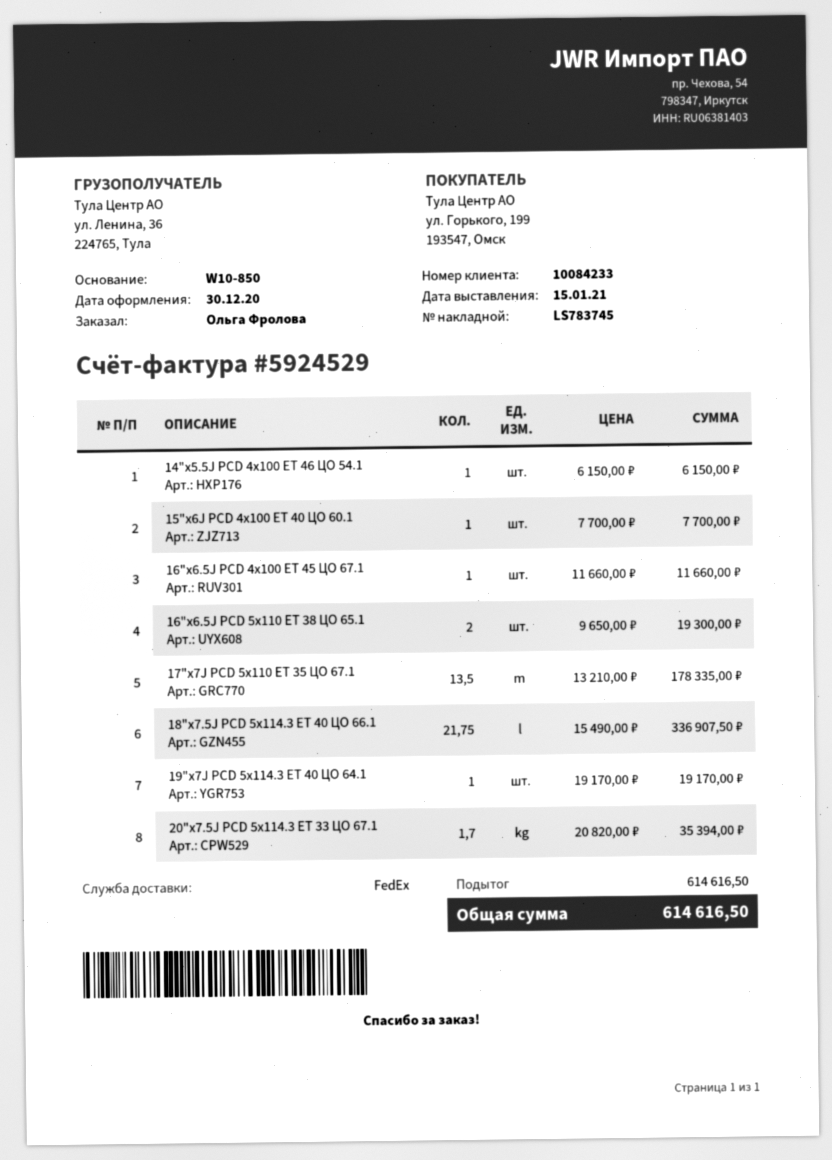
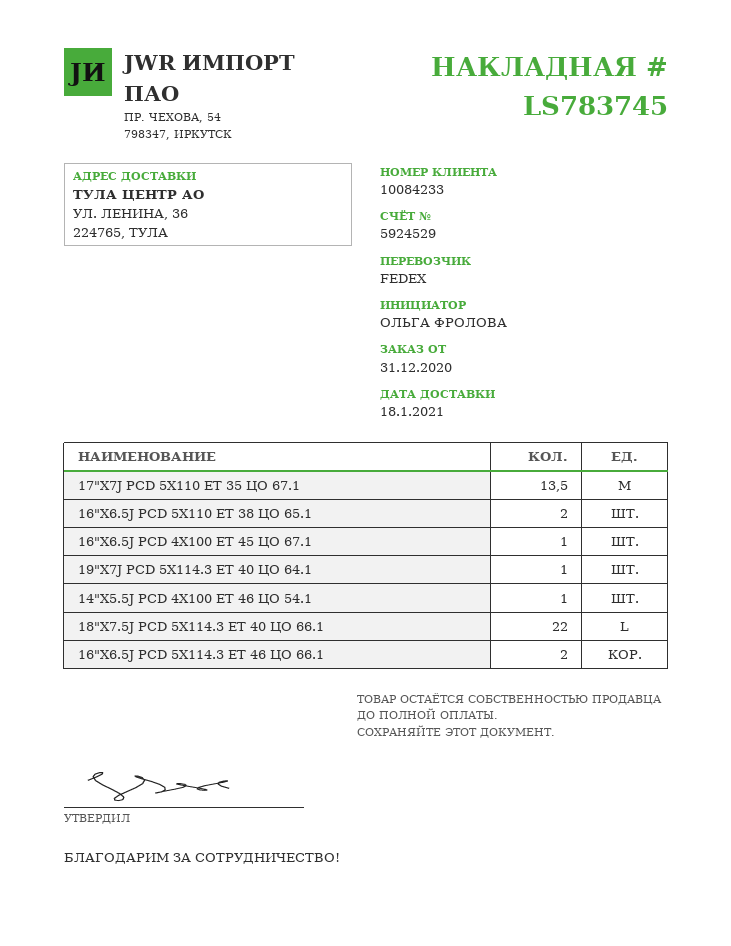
order date: 2020-12-30 -> 2020-12-31
15"x6J PCD 4x100 ЕТ 40 ЦО 60.1: 1 -> none
18"x7.5J PCD 5x114.3 ЕТ 40 ЦО 66.1: 21.75 -> 22
20"x7.5J PCD 5x114.3 ЕТ 33 ЦО 67.1: 1.7 -> none
16"X6.5J PCD 5X114.3 ЕТ 46 ЦО 66.1: none -> 2

